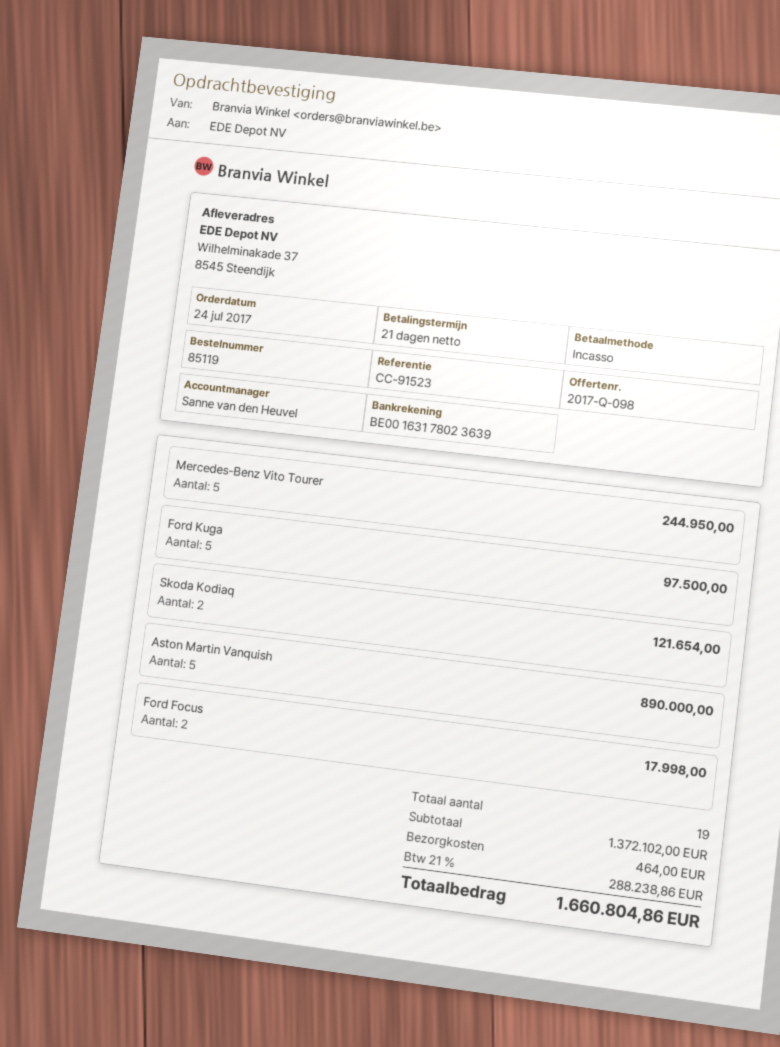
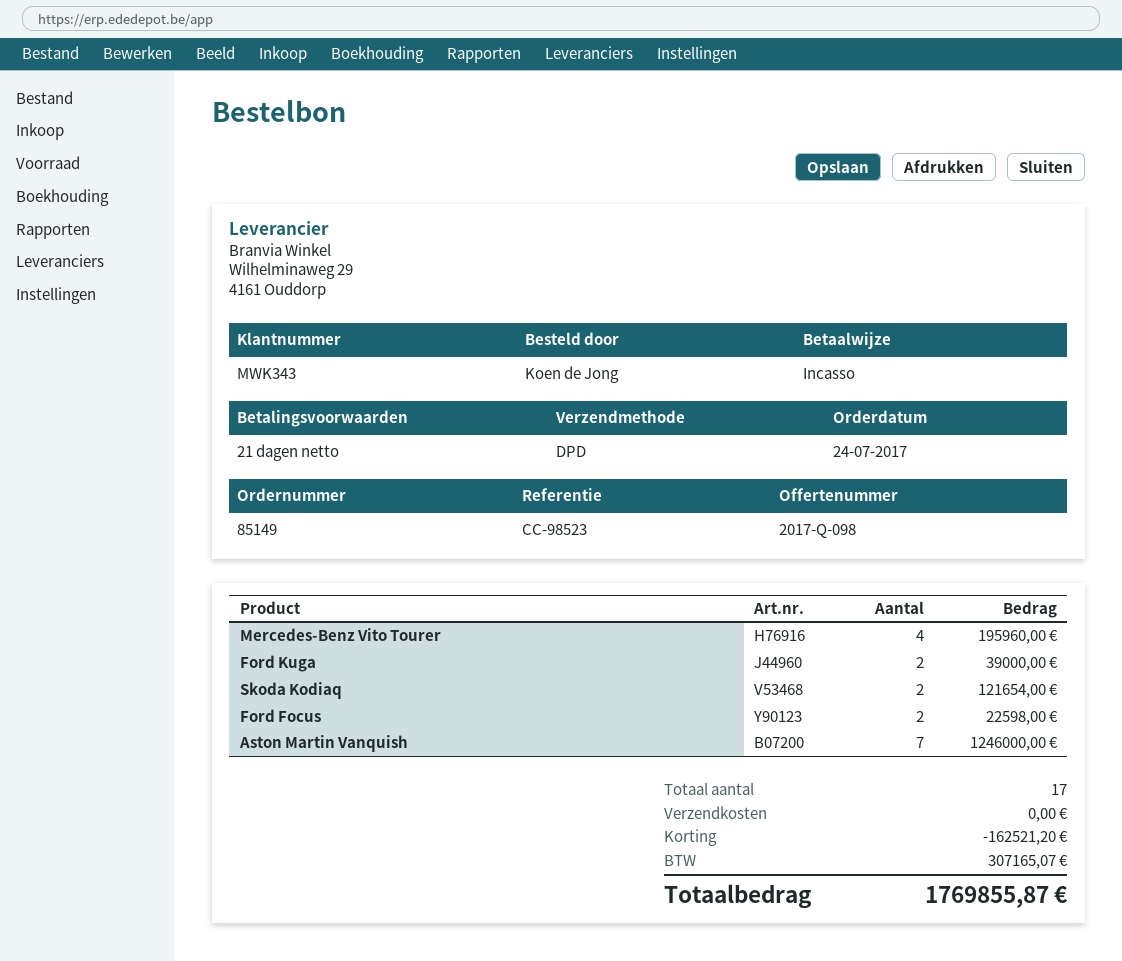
order number: 85119 -> 85149
reference: CC-91523 -> CC-98523
Mercedes-Benz Vito Tourer: 5 for 244950.00 -> 4 for 195960.00
Ford Kuga: 5 for 97500.00 -> 2 for 39000.00
Aston Martin Vanquish: 5 for 890000.00 -> 7 for 1246000.00
Ford Focus: 2 for 17998.00 -> 2 for 22598.00
total quantity: 19 -> 17
discount: none -> 162521.20
shipping: 464.00 -> 0.00
tax: 288238.86 -> 307165.07
total: 1660804.86 -> 1769855.87

